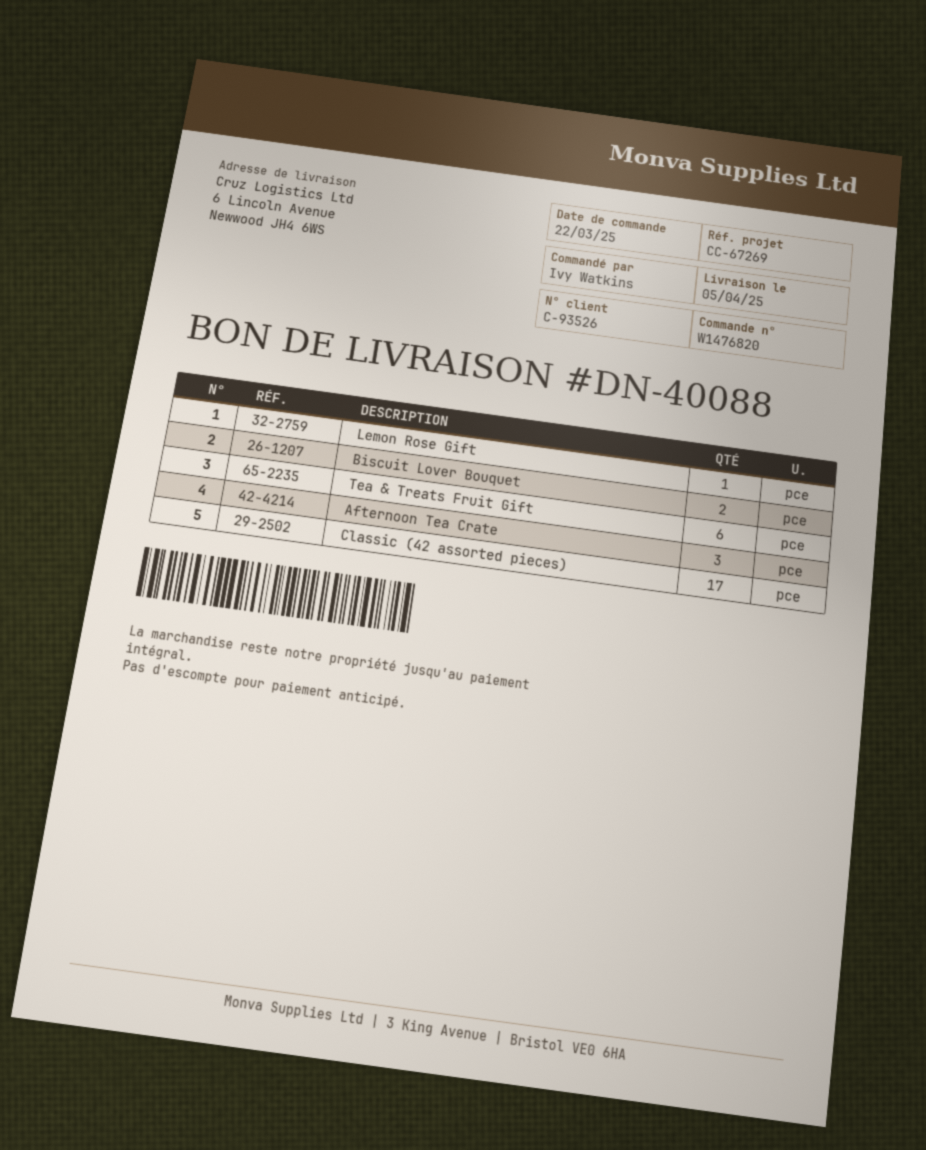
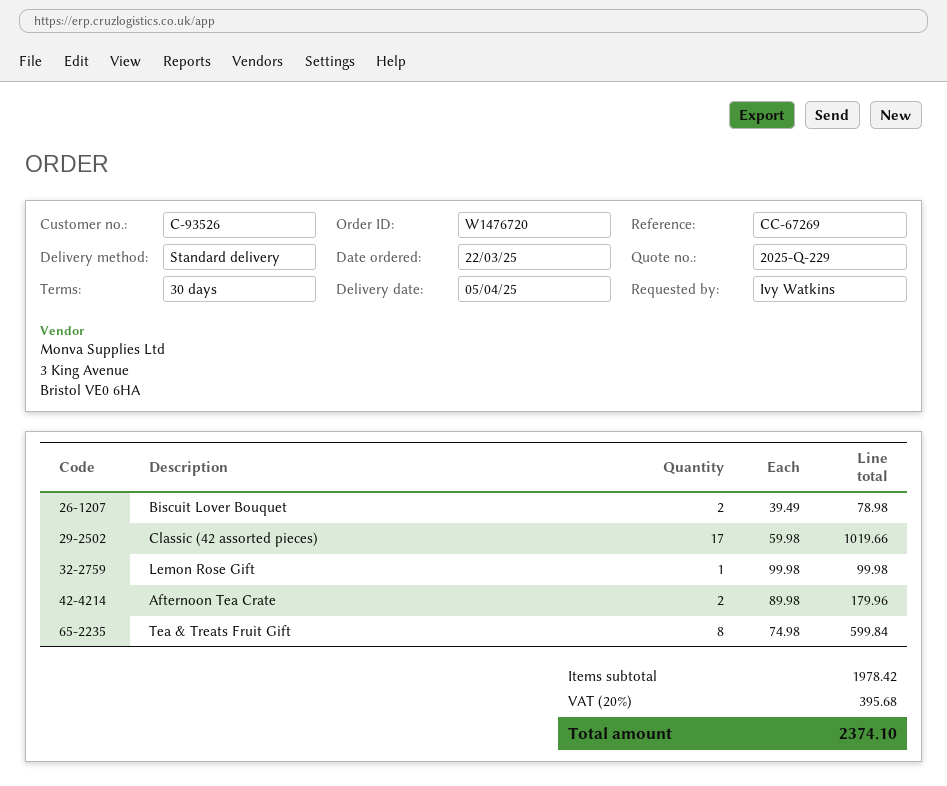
order number: W1476820 -> W1476720
Tea & Treats Fruit Gift: 6 -> 8
Afternoon Tea Crate: 3 -> 2

